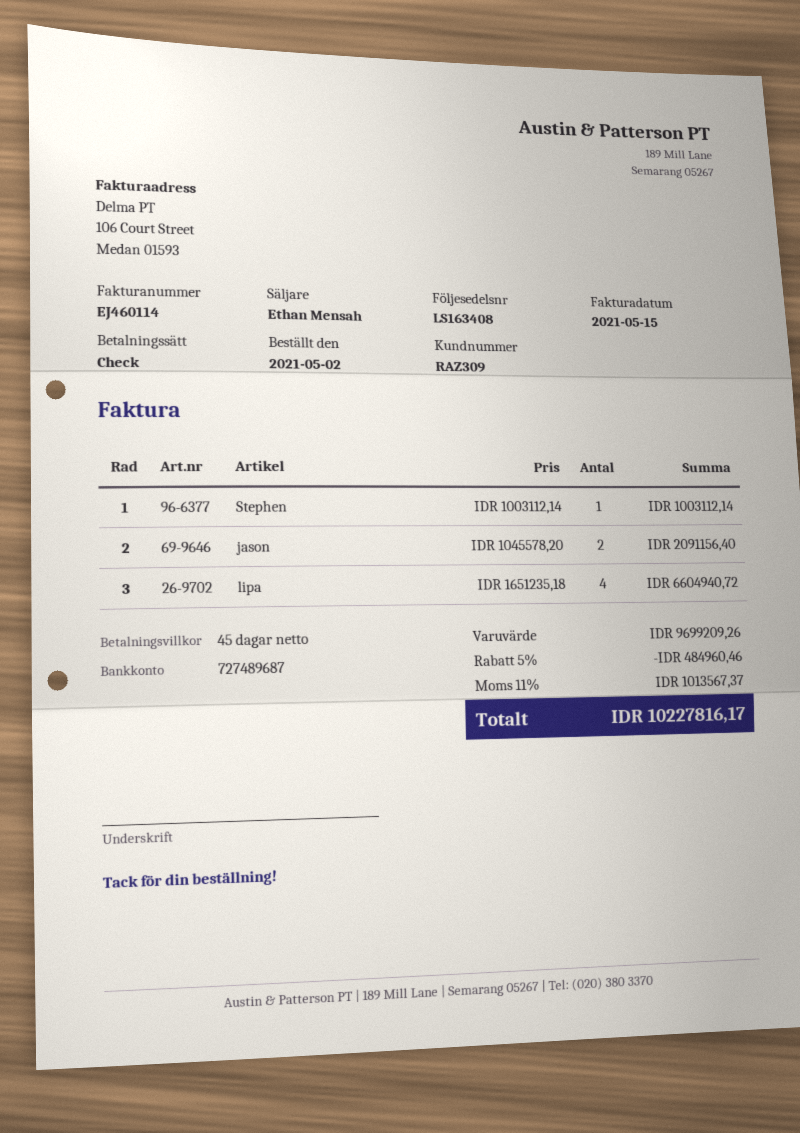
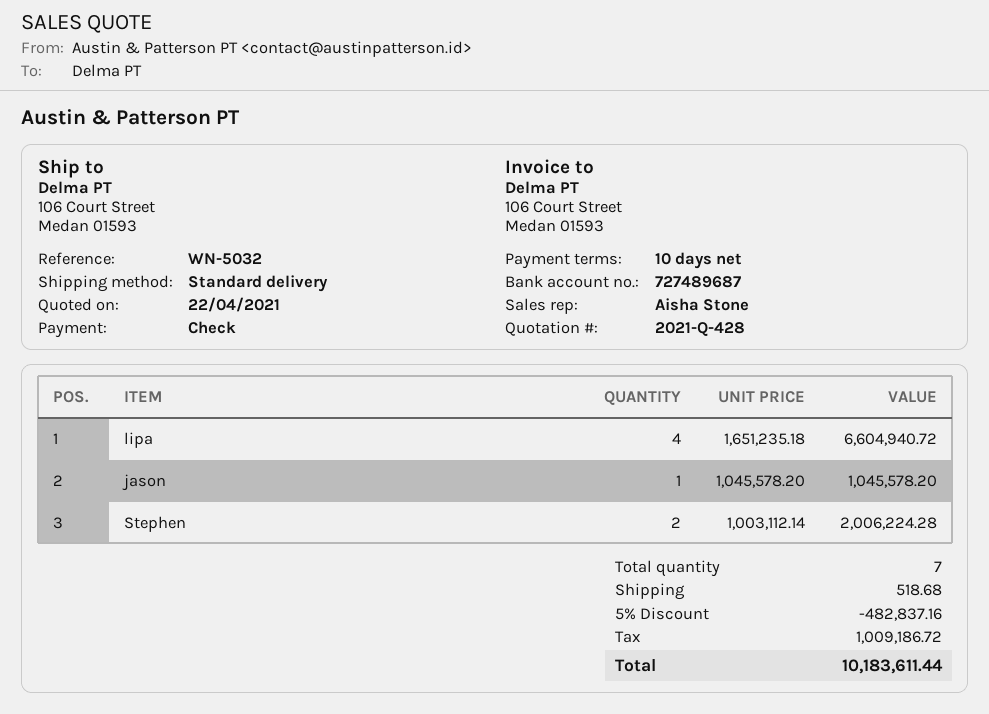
payment terms: 45 days -> 10 days
sales rep: Ethan Mensah -> Aisha Stone
Stephen: 1 x 1003112.14 = 1003112.14 -> 2 x 1003112.14 = 2006224.28
jason: 2 x 1045578.20 = 2091156.40 -> 1 x 1045578.20 = 1045578.20
discount: 5% = 484960.46 -> 5% = 482837.16
shipping: none -> 518.68
tax: 1013567.37 -> 1009186.72
total: 10227816.17 -> 10183611.44

